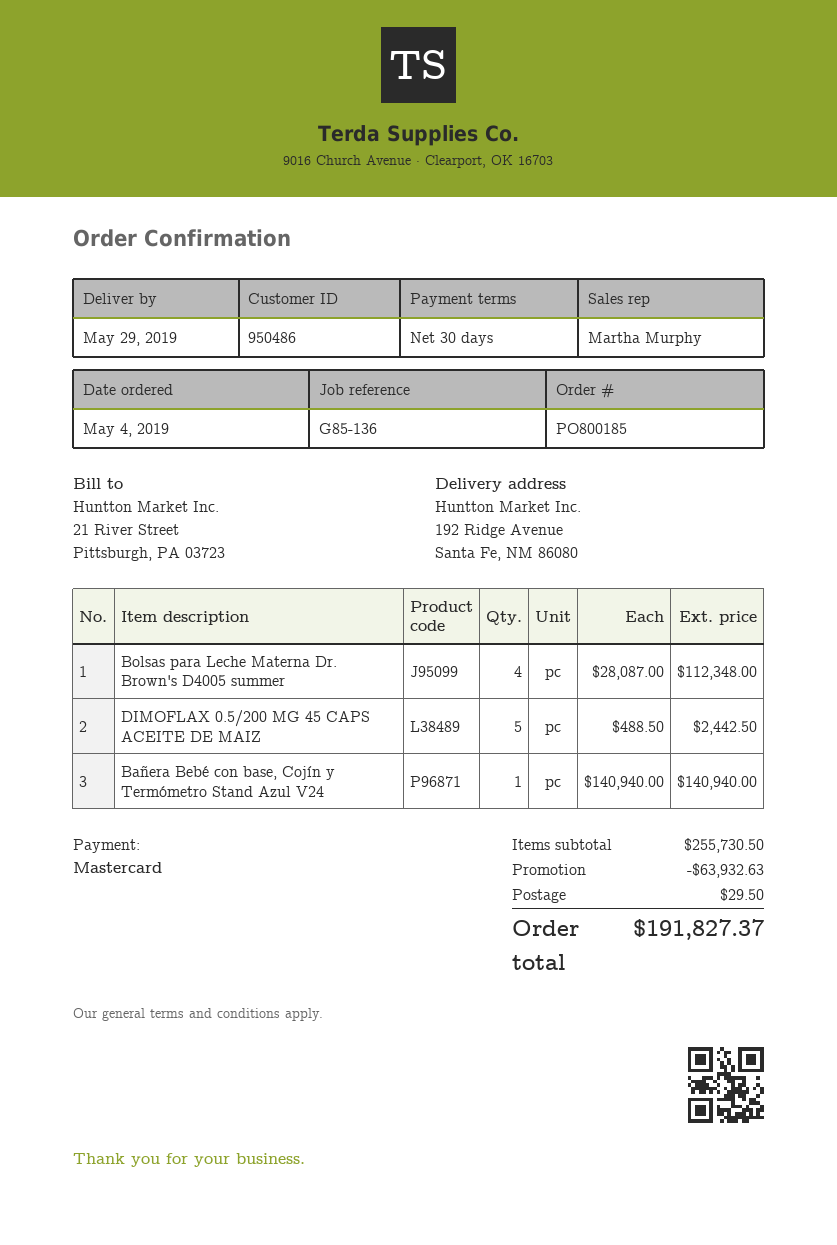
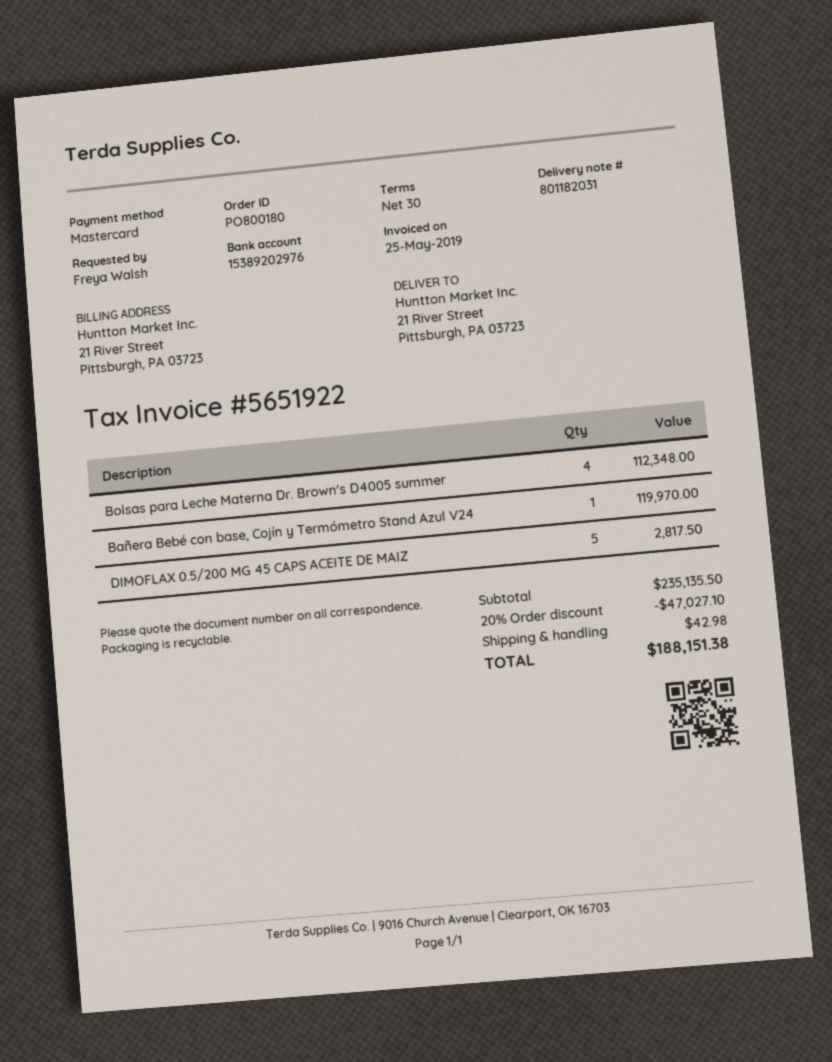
order number: PO800185 -> PO800180
ship to: 192 Ridge Avenue, Santa Fe, NM 86080 -> 21 River Street, Pittsburgh, PA 03723
DIMOFLAX 0.5/200 MG 45 CAPS ACEITE DE MAIZ: 5 for 2442.50 -> 5 for 2817.50
Bañera Bebé con base, Cojín y Termómetro Stand Azul V24: 1 for 140940.00 -> 1 for 119970.00
subtotal: 255730.50 -> 235135.50
discount: 63932.63 -> 47027.10
shipping: 29.50 -> 42.98
total: 191827.37 -> 188151.38

